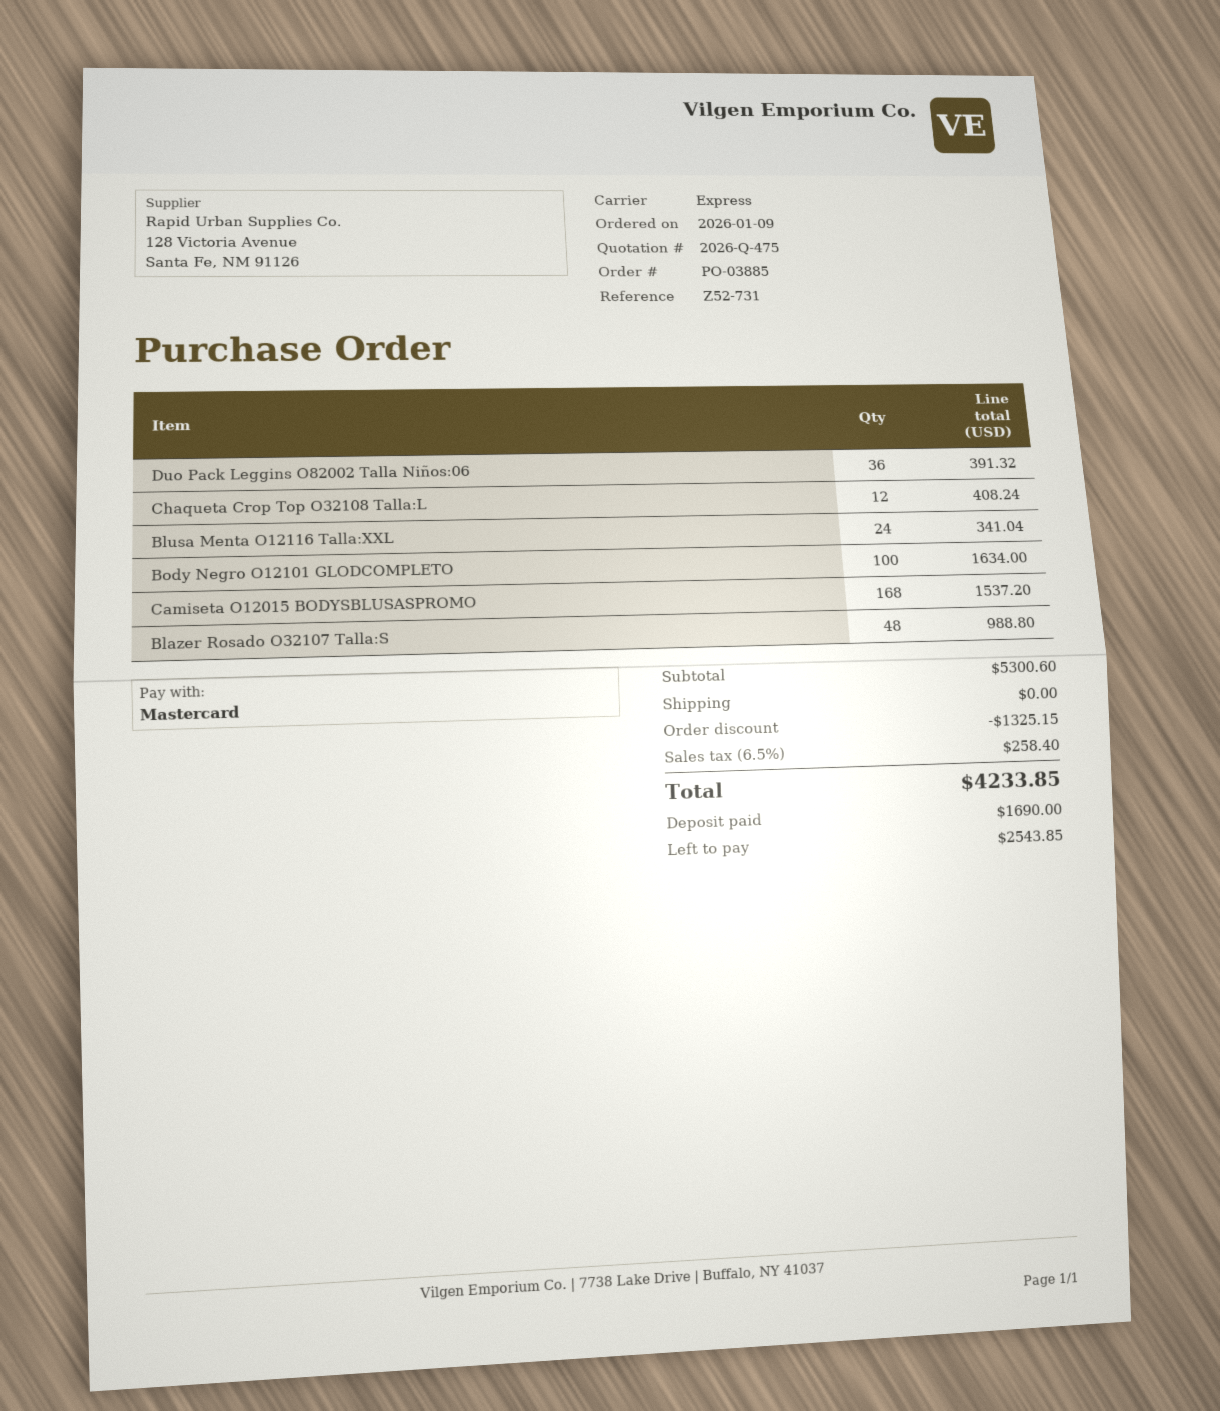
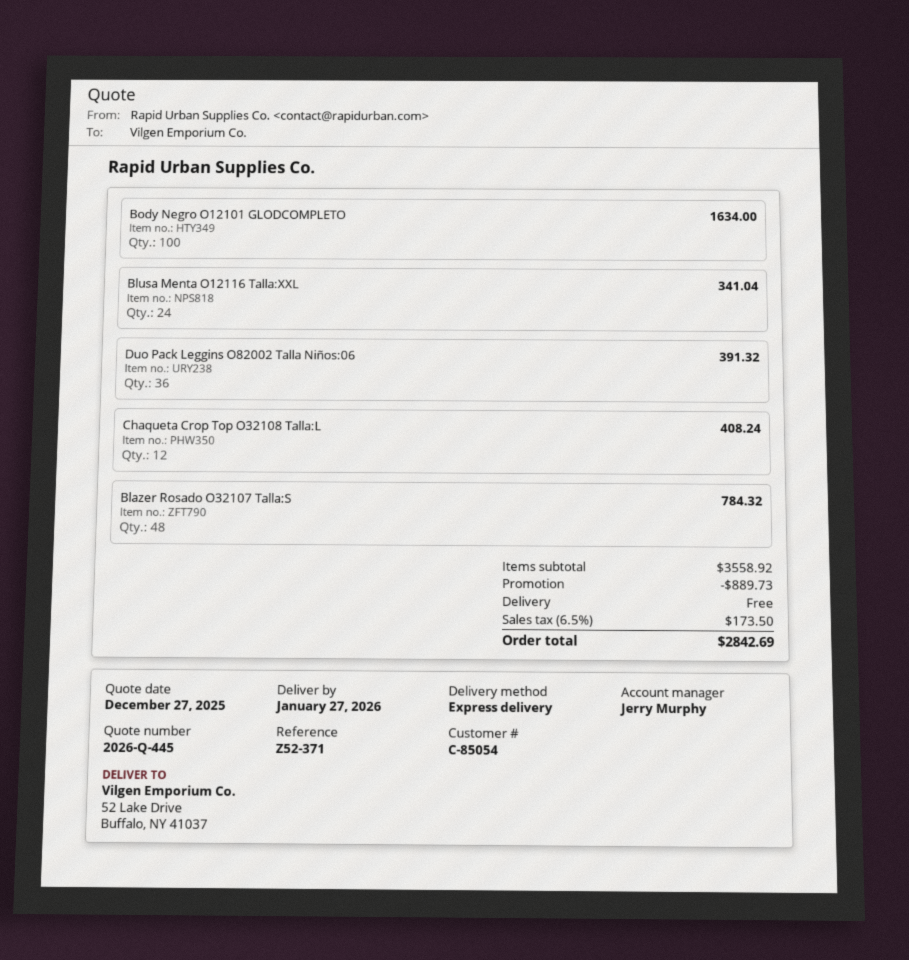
quote number: 2026-Q-475 -> 2026-Q-445
reference: Z52-731 -> Z52-371
Camiseta O12015 BODYSBLUSASPROMO: 168 for 1537.20 -> none
Blazer Rosado O32107 Talla:S: 48 for 988.80 -> 48 for 784.32
subtotal: 5300.60 -> 3558.92
discount: 1325.15 -> 889.73
tax: 6.5% = 258.40 -> 6.5% = 173.50
total: 4233.85 -> 2842.69

